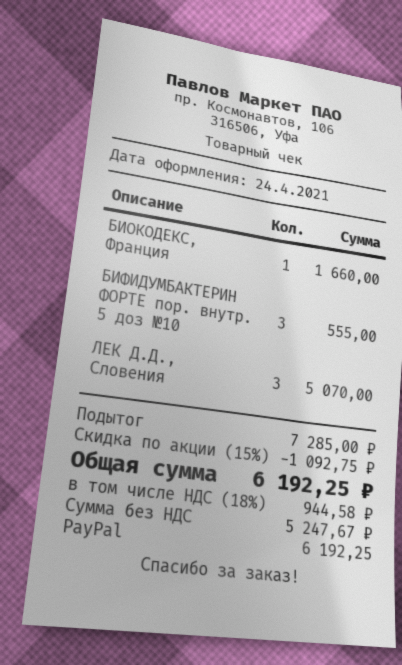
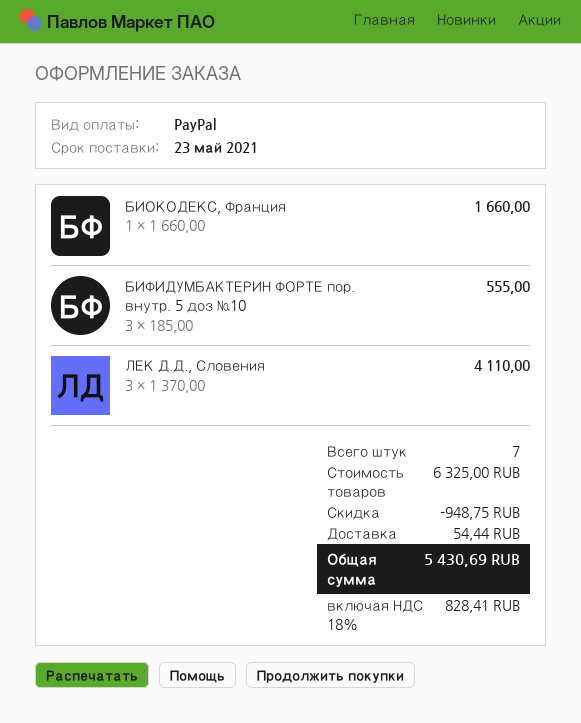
ЛЕК Д.Д., Словения: 3 for 5070.00 -> 3 for 4110.00
subtotal: 7285.00 -> 6325.00
discount: 1092.75 -> 948.75
shipping: none -> 54.44
tax: 18% = 944.58 -> 18% = 828.41
total: 6192.25 -> 5430.69

